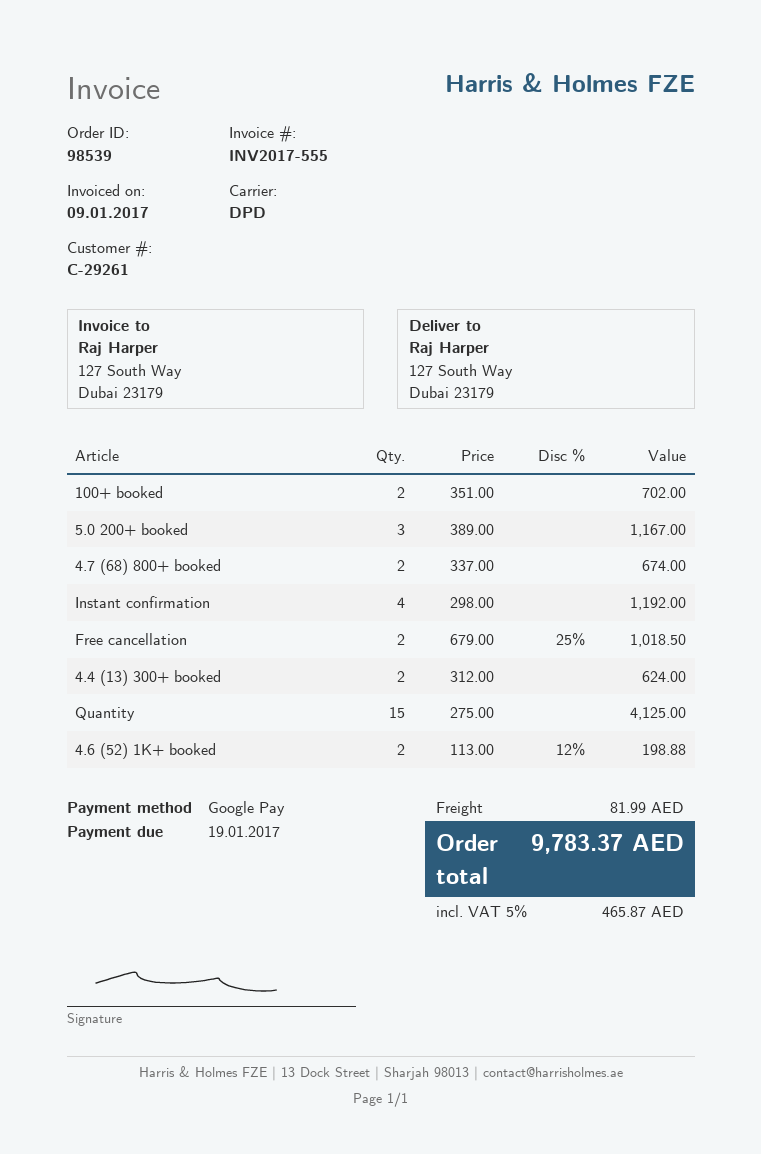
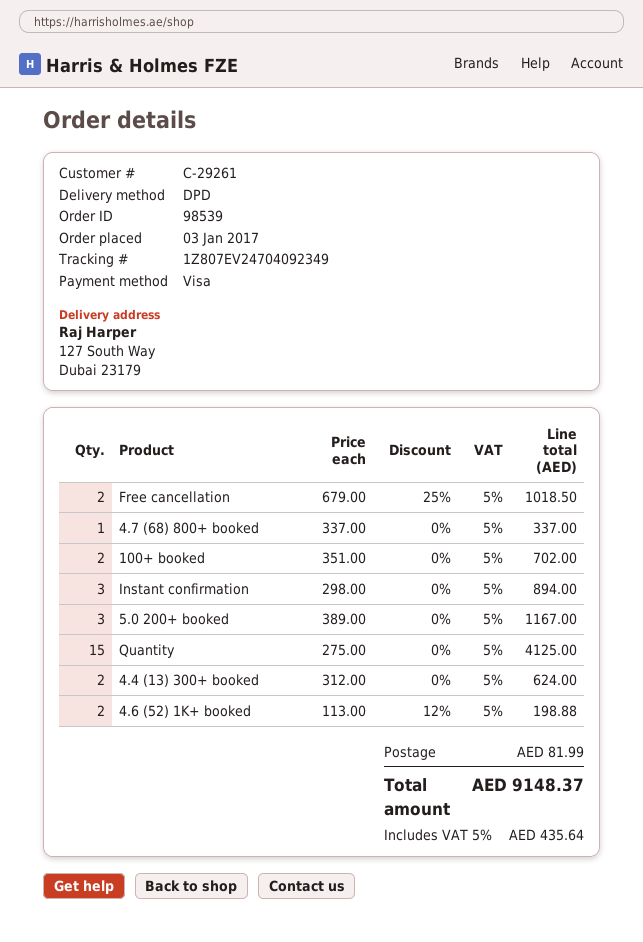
payment method: Google Pay -> Visa
4.7 (68) 800+ booked: 2 x 337.00 = 674.00 -> 1 x 337.00 = 337.00
Instant confirmation: 4 x 298.00 = 1192.00 -> 3 x 298.00 = 894.00
tax: 5% = 465.87 -> 5% = 435.64
total: 9783.37 -> 9148.37

